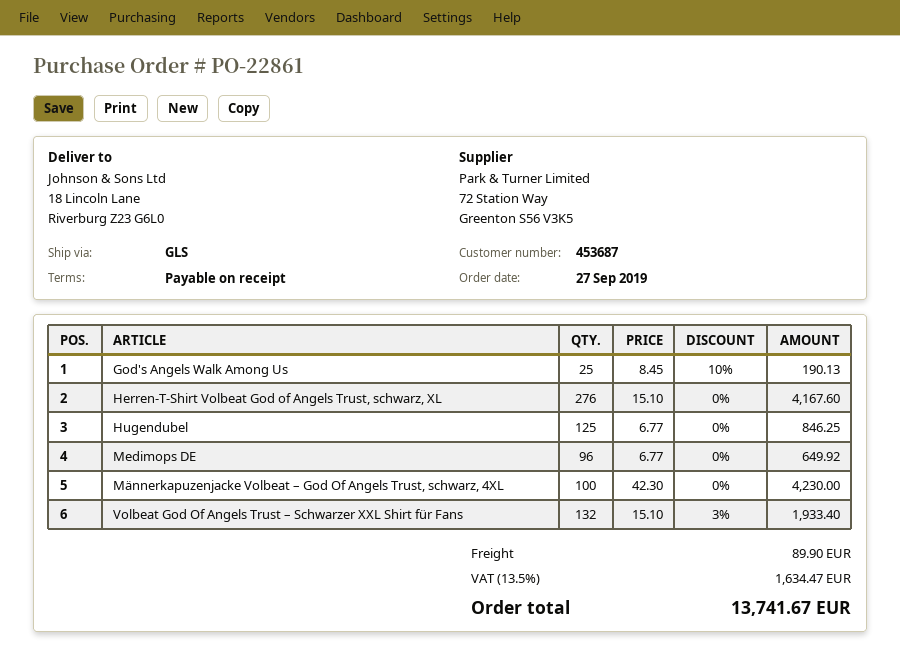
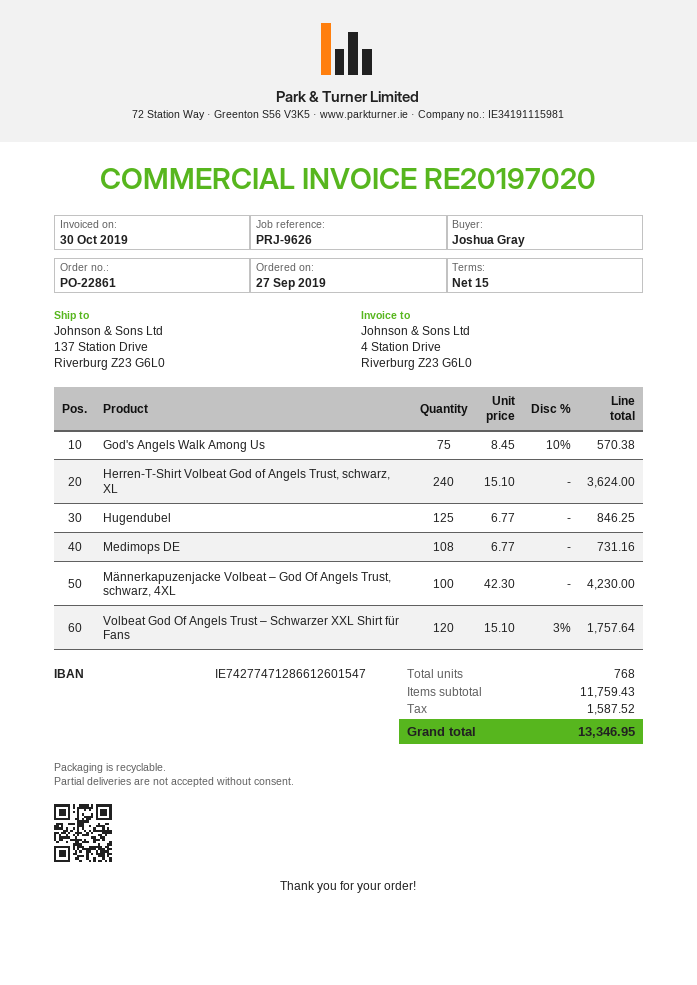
payment terms: on receipt -> 15 days
ship to: 18 Lincoln Lane, Riverburg Z23 G6L0 -> 137 Station Drive, Riverburg Z23 G6L0
God's Angels Walk Among Us: 25 x 8.45 - 10% = 190.13 -> 75 x 8.45 - 10% = 570.38
Herren‑T-Shirt Volbeat God of Angels Trust, schwarz, XL: 276 x 15.10 = 4167.60 -> 240 x 15.10 = 3624.00
Medimops DE: 96 x 6.77 = 649.92 -> 108 x 6.77 = 731.16
Volbeat God Of Angels Trust – Schwarzer XXL Shirt für Fans: 132 x 15.10 - 3% = 1933.40 -> 120 x 15.10 - 3% = 1757.64
shipping: 89.90 -> none
tax: 1634.47 -> 1587.52
total: 13741.67 -> 13346.95

